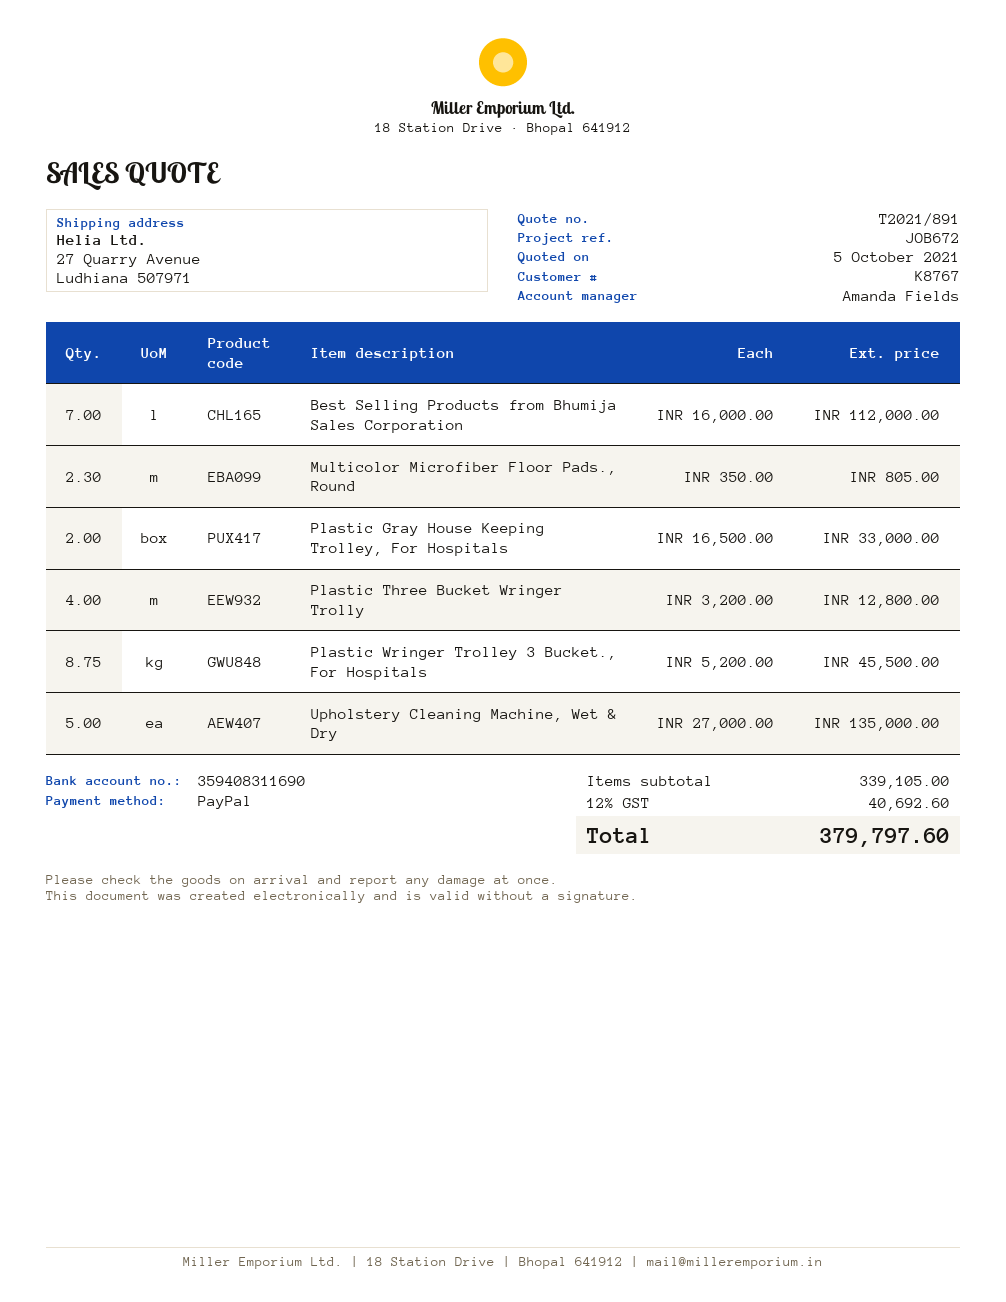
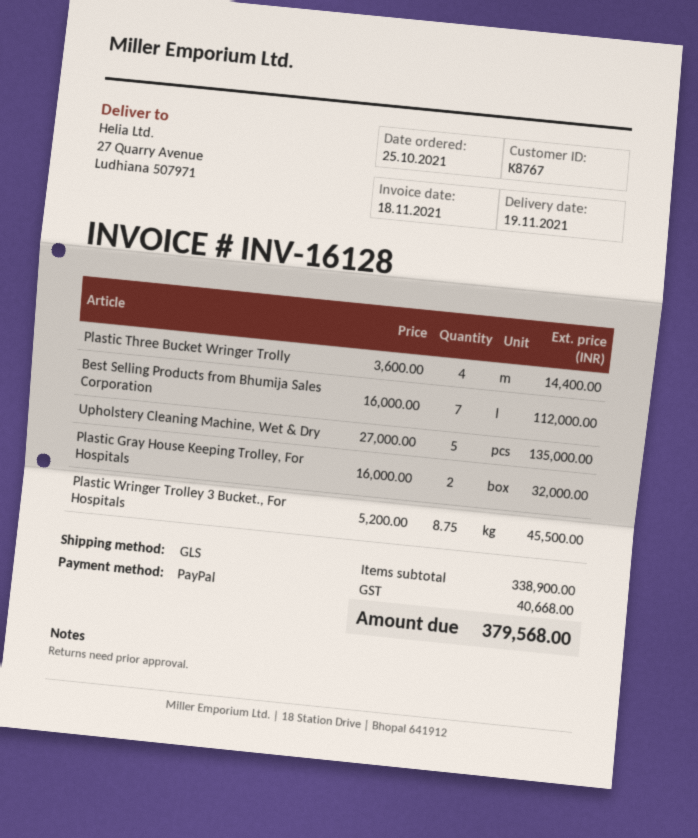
Multicolor Microfiber Floor Pads., Round: 2.3 x 350.00 = 805.00 -> none
Plastic Gray House Keeping Trolley, For Hospitals: 2 x 16500.00 = 33000.00 -> 2 x 16000.00 = 32000.00
Plastic Three Bucket Wringer Trolly: 4 x 3200.00 = 12800.00 -> 4 x 3600.00 = 14400.00
subtotal: 339105.00 -> 338900.00
tax: 40692.60 -> 40668.00
total: 379797.60 -> 379568.00

